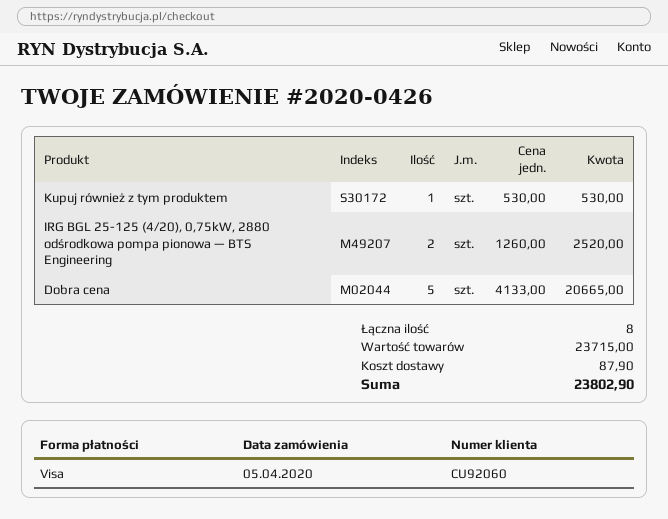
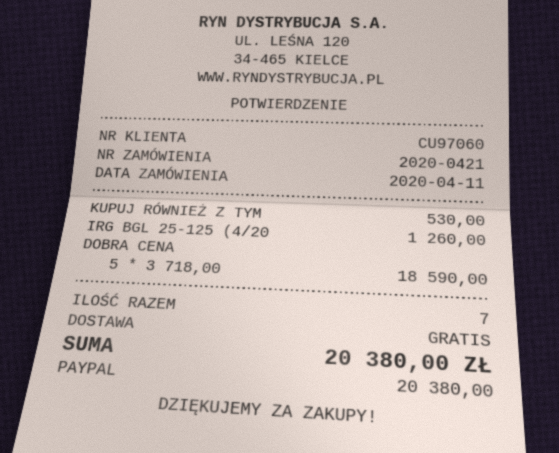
order number: 2020-0426 -> 2020-0421
order date: 2020-04-05 -> 2020-04-11
customer number: CU92060 -> CU97060
payment method: Visa -> PayPal
IRG BGL 25-125 (4/20), 0,75kW, 2880 odśrodkowa pompa pionowa — BTS Engineering: 2 x 1260.00 = 2520.00 -> 1 x 1260.00 = 1260.00
Dobra cena: 5 x 4133.00 = 20665.00 -> 5 x 3718.00 = 18590.00
total quantity: 8 -> 7
shipping: 87.90 -> 0.00
total: 23802.90 -> 20380.00

